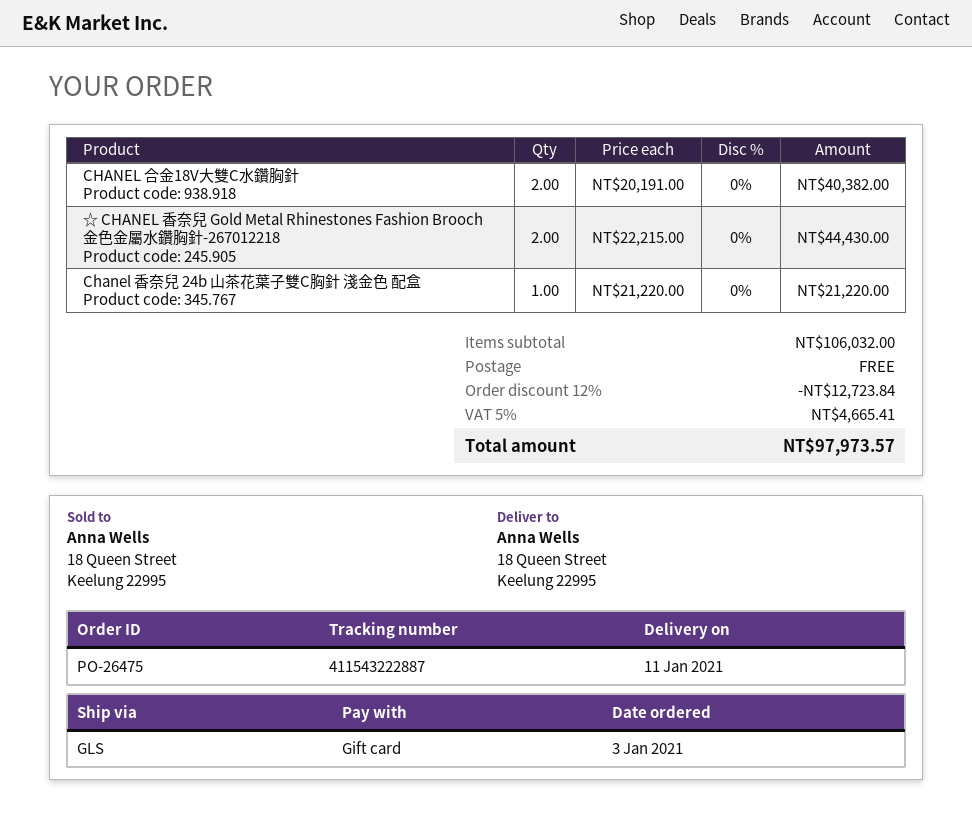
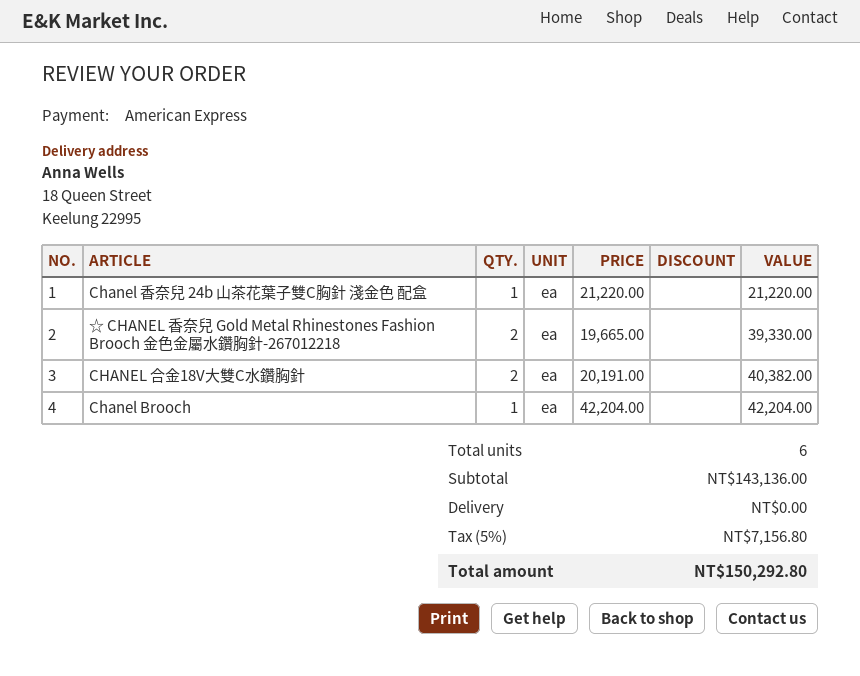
payment method: gift card -> American Express
☆ CHANEL 香奈兒 Gold Metal Rhinestones Fashion Brooch 金色金屬水鑽胸針-267012218: 2 x 22215.00 = 44430.00 -> 2 x 19665.00 = 39330.00
Chanel Brooch: none -> 1 x 42204.00 = 42204.00
subtotal: 106032.00 -> 143136.00
discount: 12% = 12723.84 -> none
tax: 5% = 4665.41 -> 5% = 7156.80
total: 97973.57 -> 150292.80

